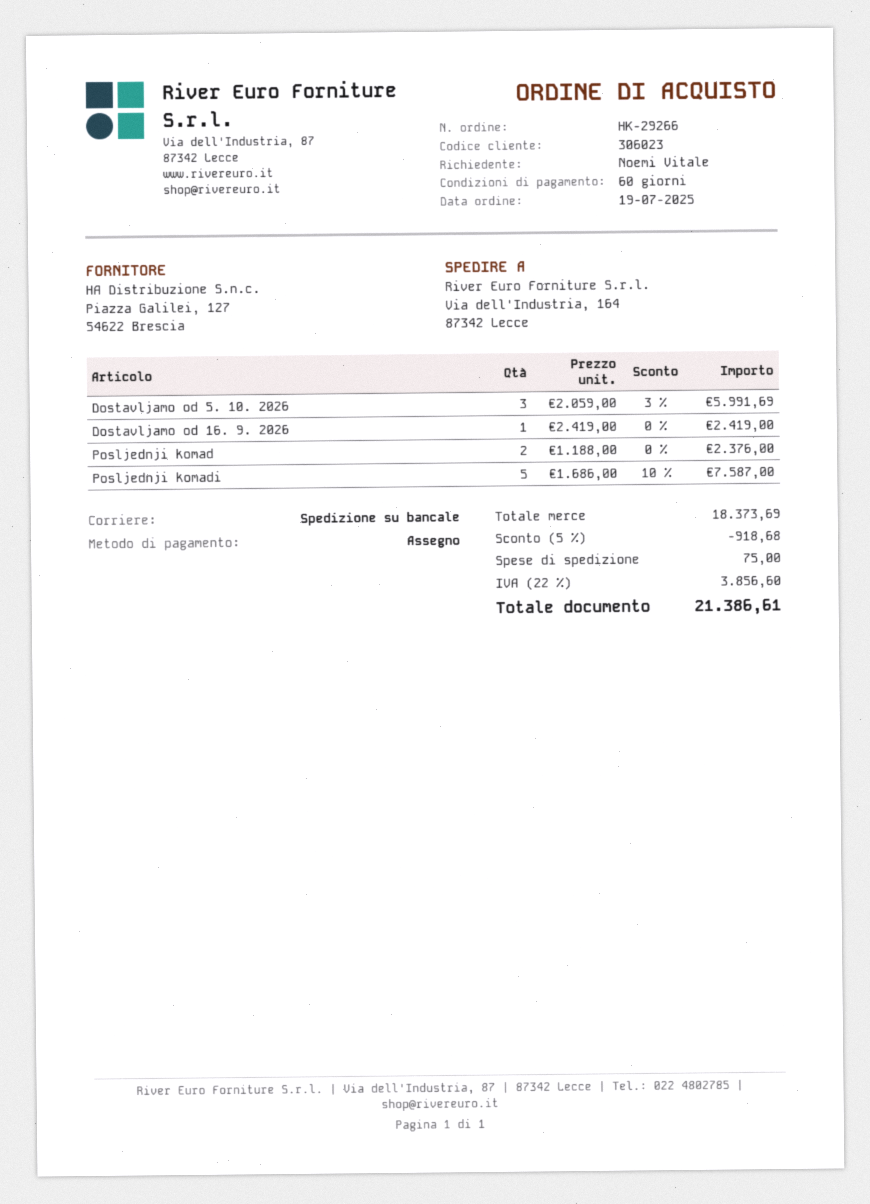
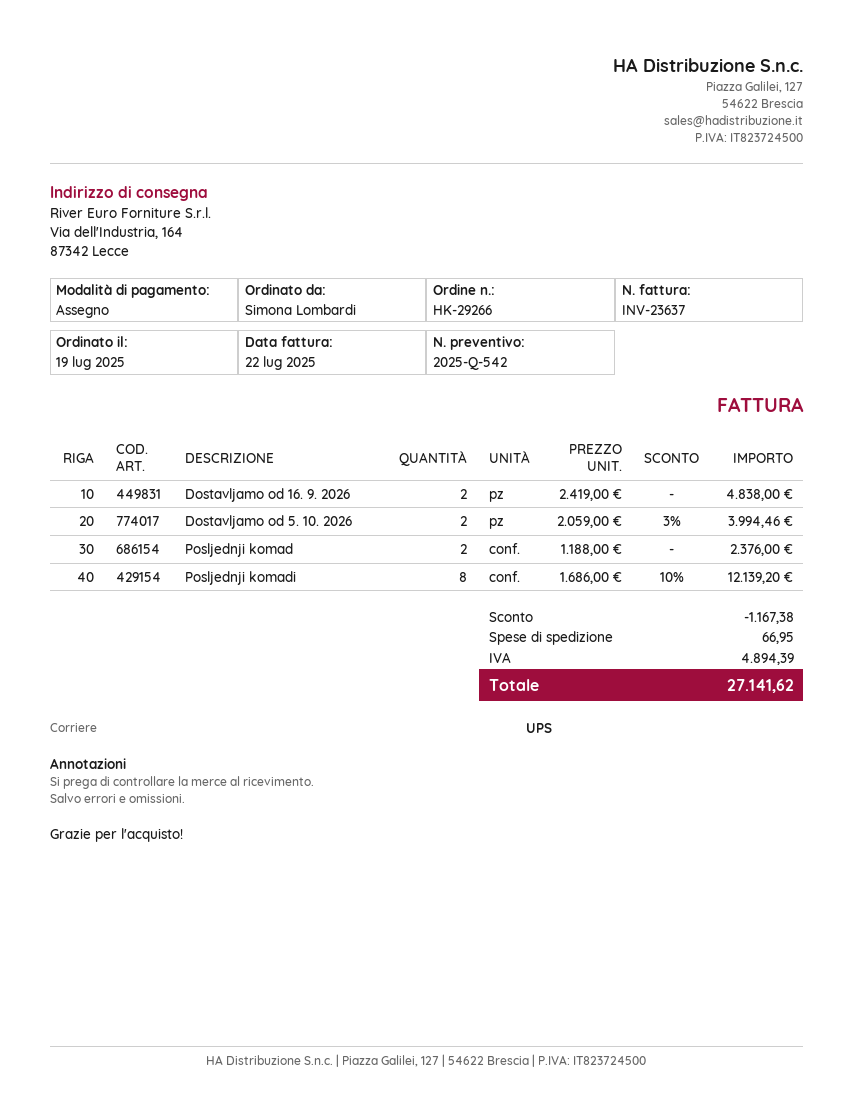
ordered by: Noemi Vitale -> Simona Lombardi
shipping method: pallet freight -> UPS
Dostavljamo od 5. 10. 2026: 3 x 2059.00 - 3% = 5991.69 -> 2 x 2059.00 - 3% = 3994.46
Dostavljamo od 16. 9. 2026: 1 x 2419.00 = 2419.00 -> 2 x 2419.00 = 4838.00
Posljednji komadi: 5 x 1686.00 - 10% = 7587.00 -> 8 x 1686.00 - 10% = 12139.20
discount: 918.68 -> 1167.38
shipping: 75.00 -> 66.95
tax: 3856.60 -> 4894.39
total: 21386.61 -> 27141.62

